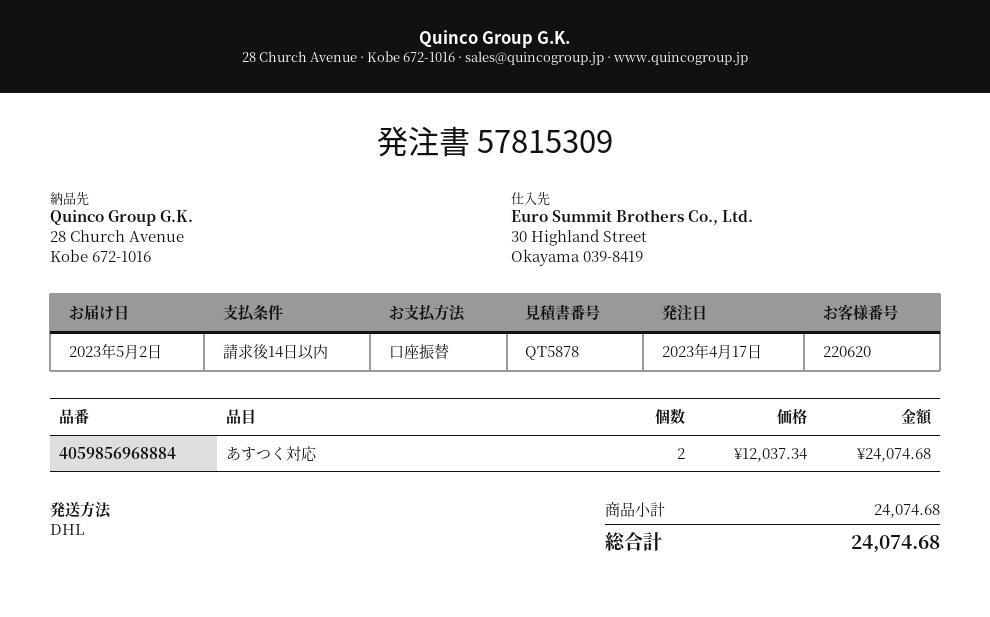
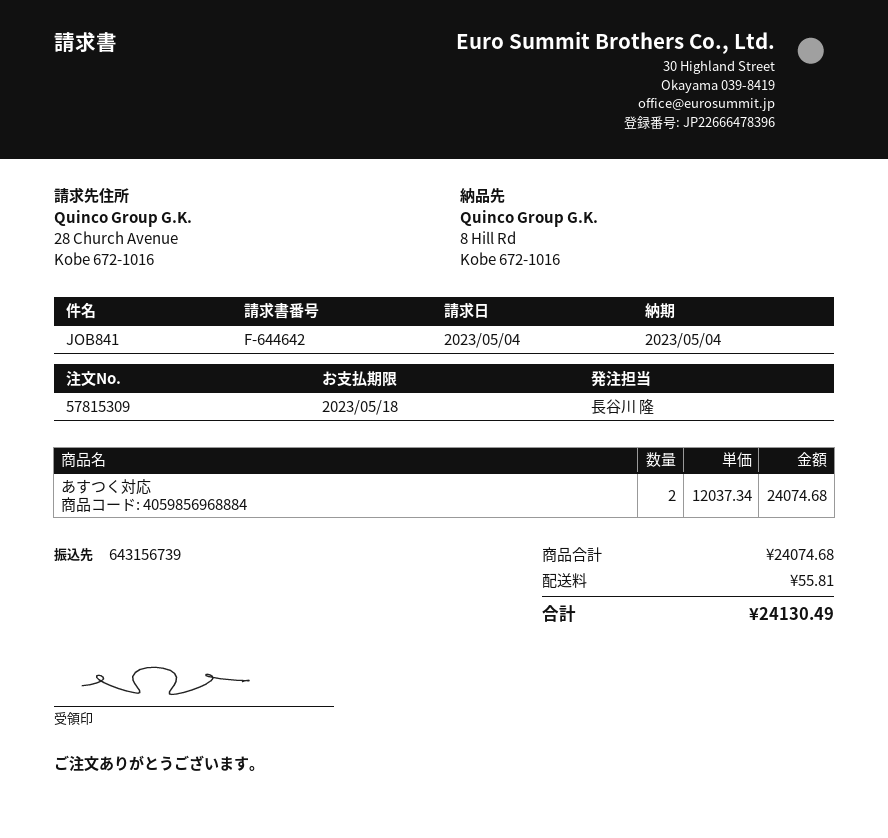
delivery date: 2023-05-02 -> 2023-05-04
ship to: 28 Church Avenue, Kobe 672-1016 -> 8 Hill Rd, Kobe 672-1016
shipping: none -> 55.81
total: 24074.68 -> 24130.49

